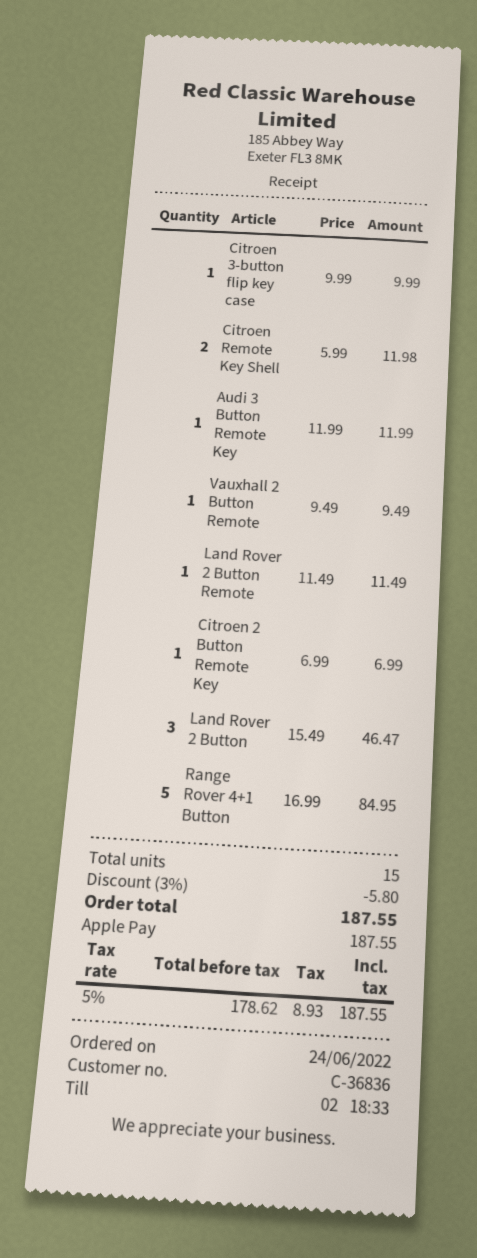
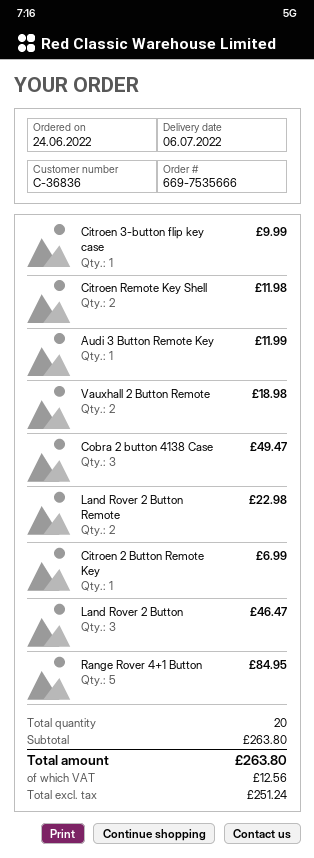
Vauxhall 2 Button Remote: 1 for 9.49 -> 2 for 18.98
Land Rover 2 Button Remote: 1 for 11.49 -> 2 for 22.98
Cobra 2 button 4138 Case: none -> 3 for 49.47
total quantity: 15 -> 20
discount: 3% = 5.80 -> none
net: 178.62 -> 251.24
tax: 8.93 -> 12.56
total: 187.55 -> 263.80

